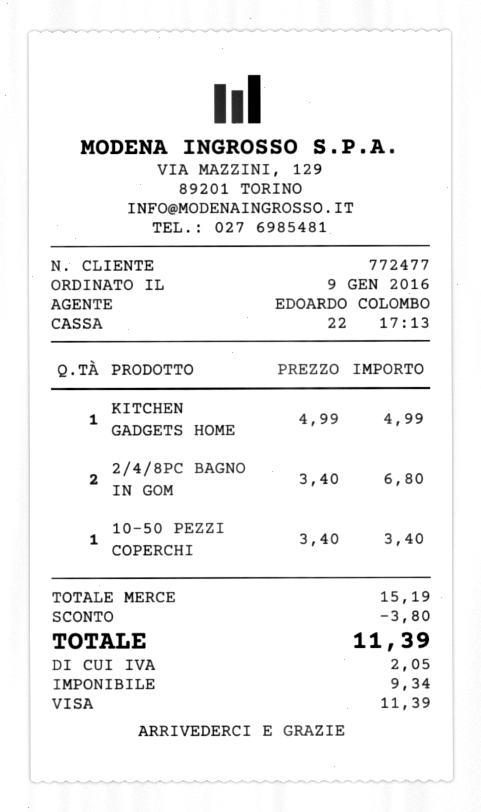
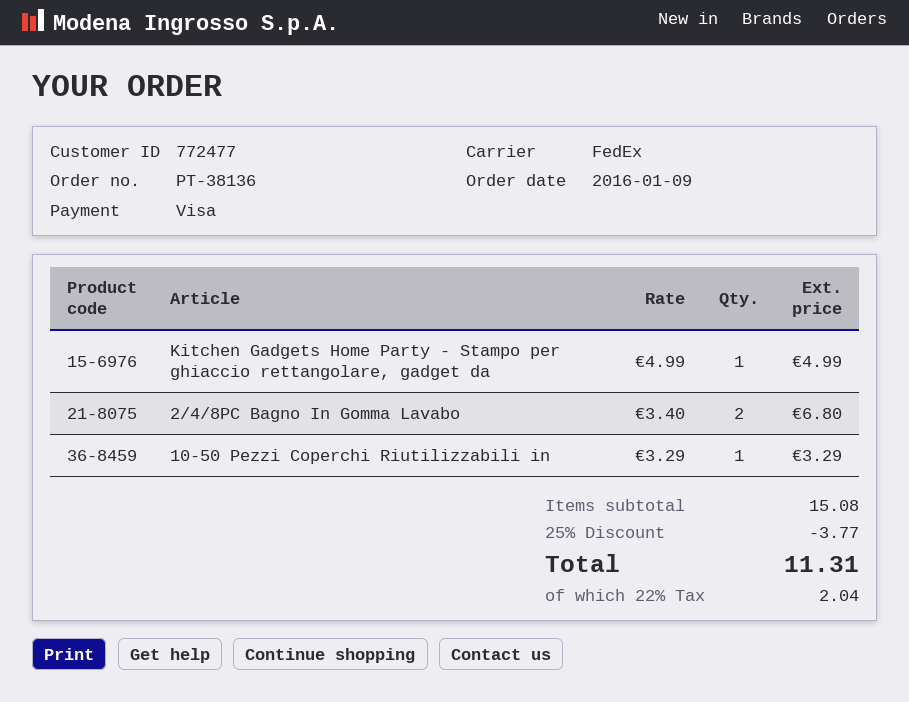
10-50 PEZZI COPERCHI: 1 x 3.40 = 3.40 -> 1 x 3.29 = 3.29
subtotal: 15.19 -> 15.08
discount: 3.80 -> 3.77
tax: 2.05 -> 2.04
total: 11.39 -> 11.31

